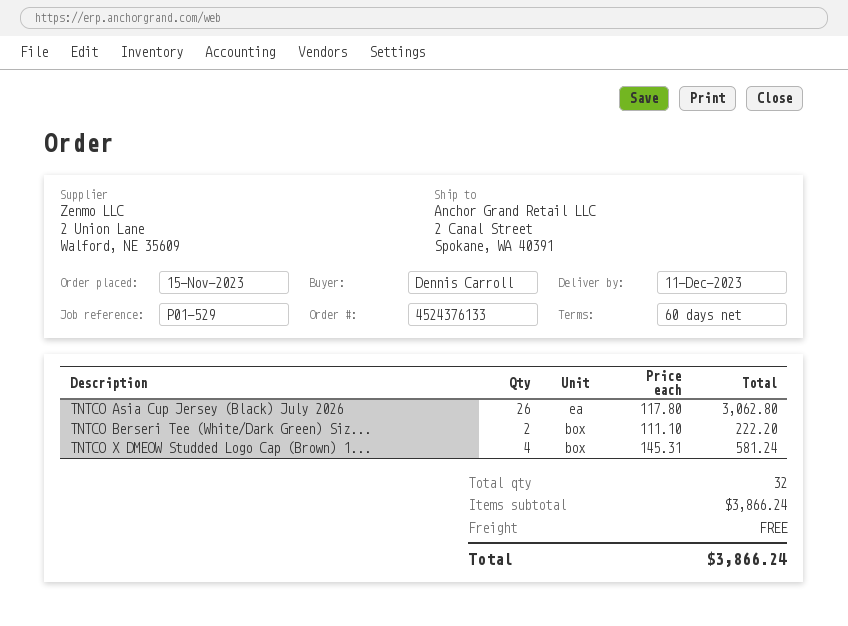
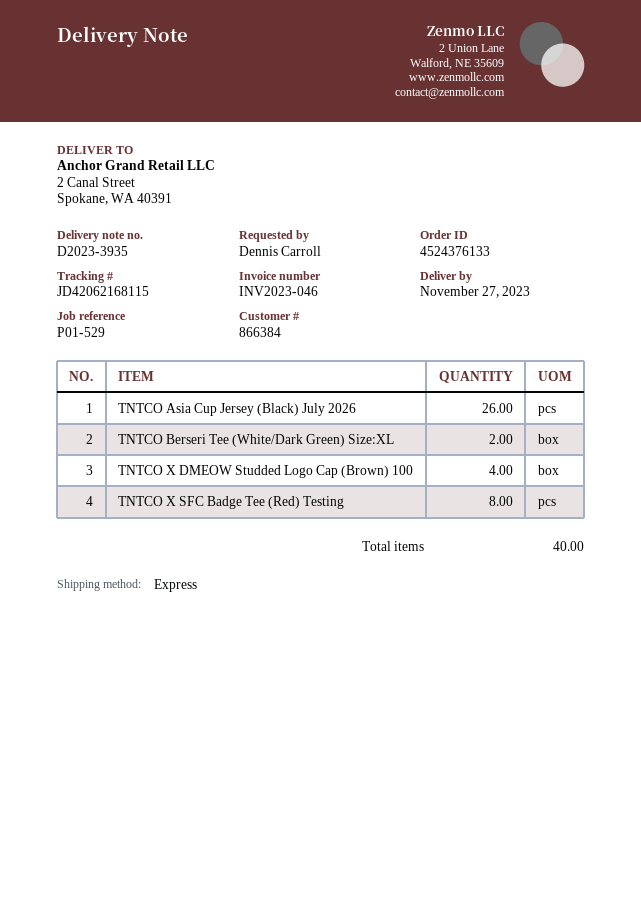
delivery date: 2023-12-11 -> 2023-11-27
TNTCO X SFC Badge Tee (Red) Testing: none -> 8
total quantity: 32 -> 40

